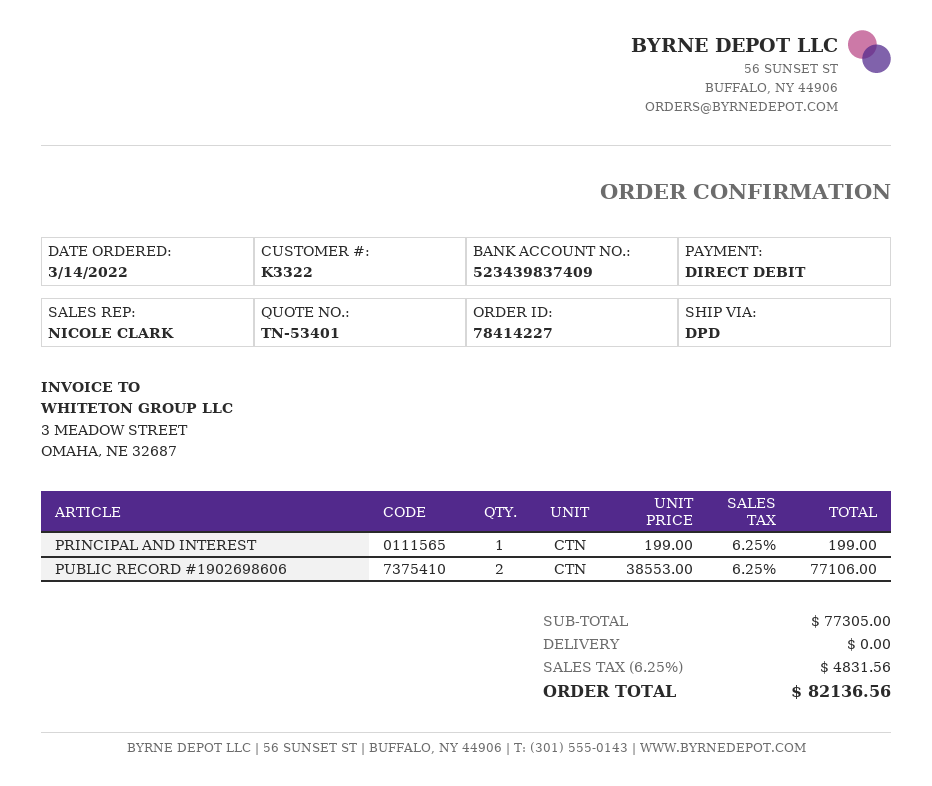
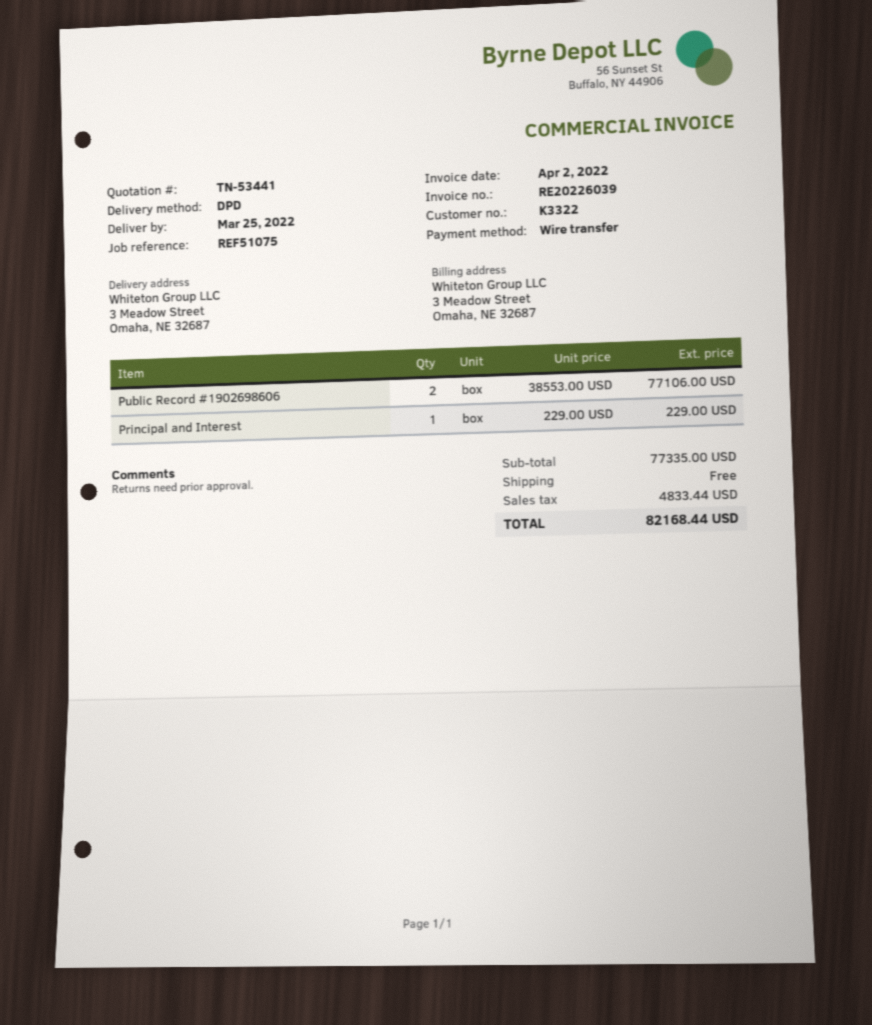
quote number: TN-53401 -> TN-53441
payment method: direct debit -> bank transfer
PRINCIPAL AND INTEREST: 1 x 199.00 = 199.00 -> 1 x 229.00 = 229.00
subtotal: 77305.00 -> 77335.00
tax: 4831.56 -> 4833.44
total: 82136.56 -> 82168.44

